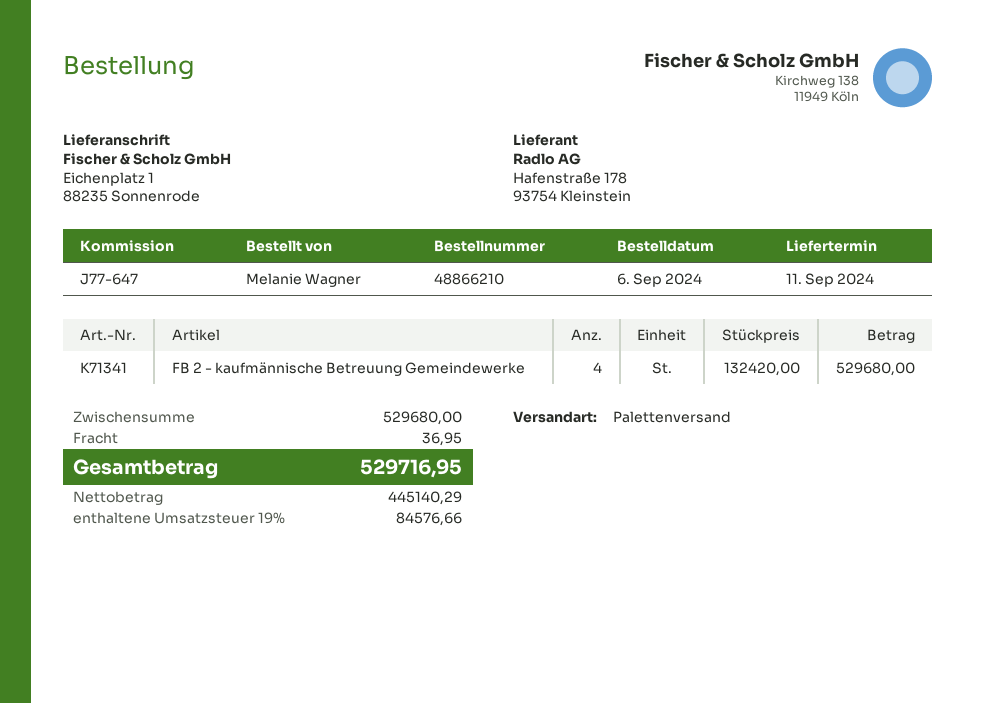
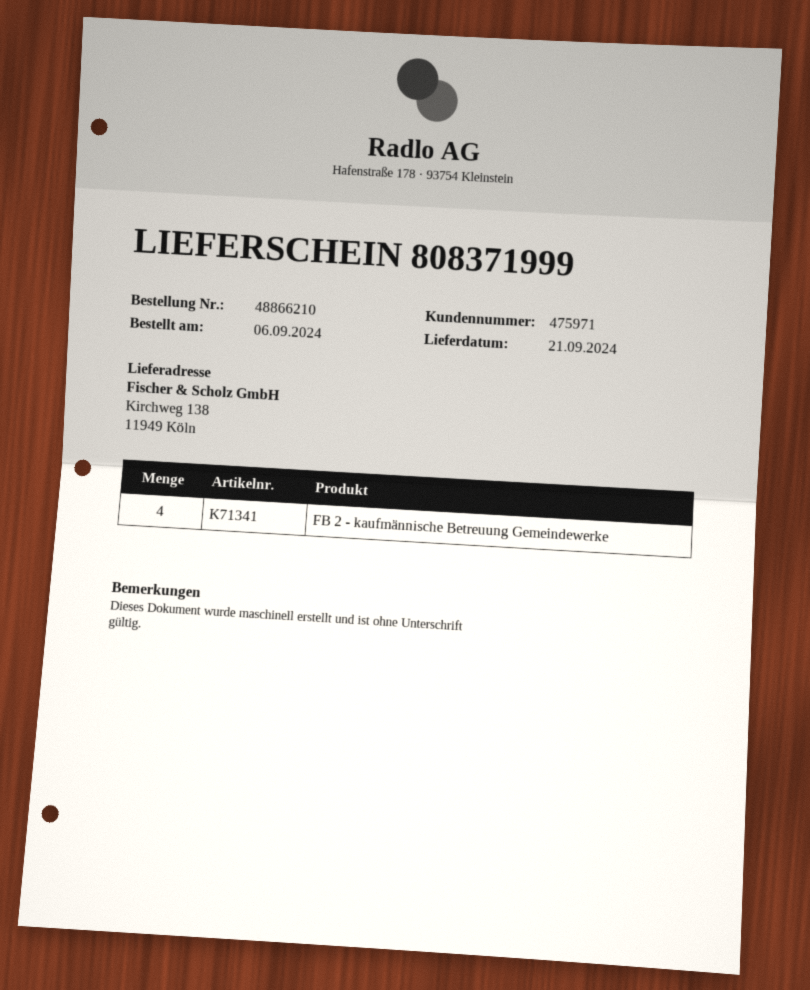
delivery date: 2024-09-11 -> 2024-09-21
ship to: Eichenplatz 1, 88235 Sonnenrode -> Kirchweg 138, 11949 Köln

